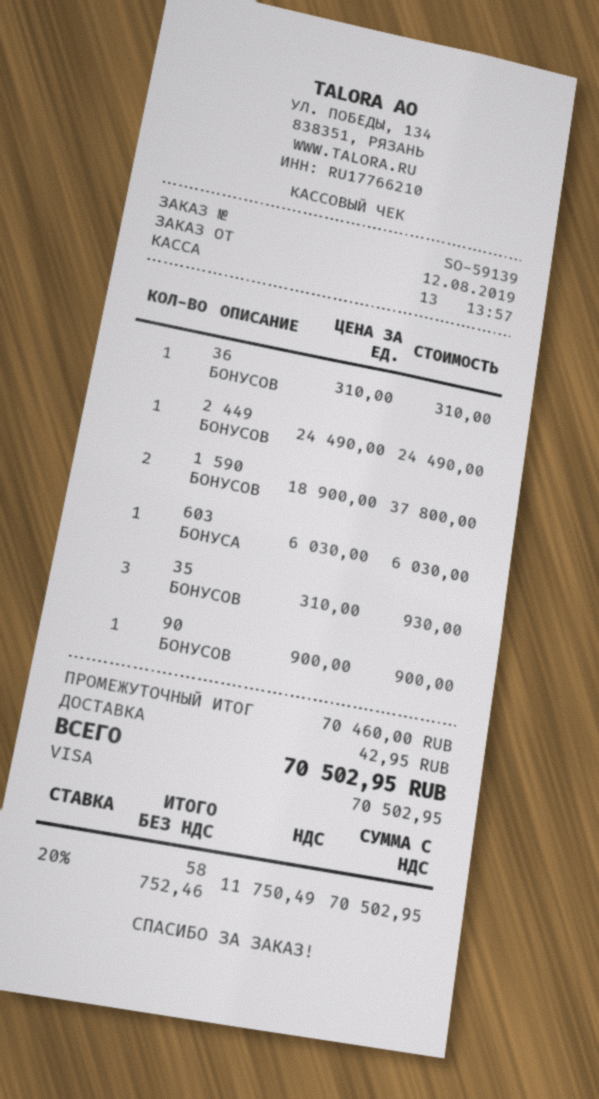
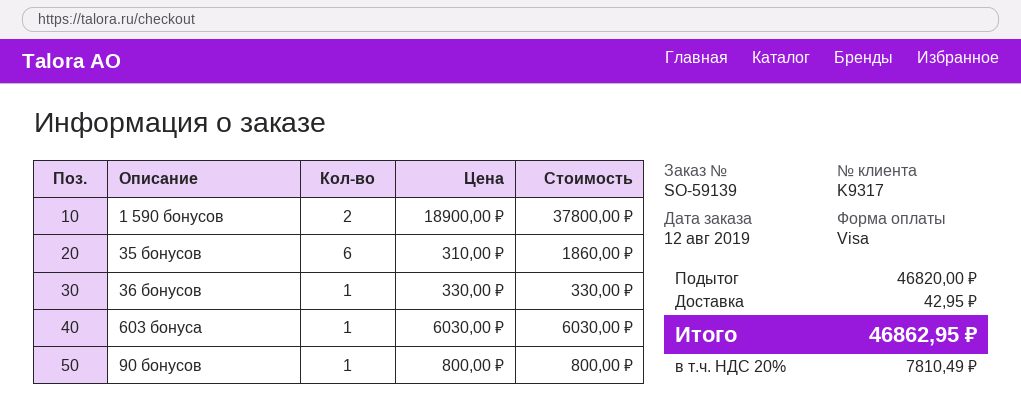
36 БОНУСОВ: 1 x 310.00 = 310.00 -> 1 x 330.00 = 330.00
2 449 БОНУСОВ: 1 x 24490.00 = 24490.00 -> none
35 БОНУСОВ: 3 x 310.00 = 930.00 -> 6 x 310.00 = 1860.00
90 БОНУСОВ: 1 x 900.00 = 900.00 -> 1 x 800.00 = 800.00
subtotal: 70460.00 -> 46820.00
tax: 20% = 11750.49 -> 20% = 7810.49
total: 70502.95 -> 46862.95

